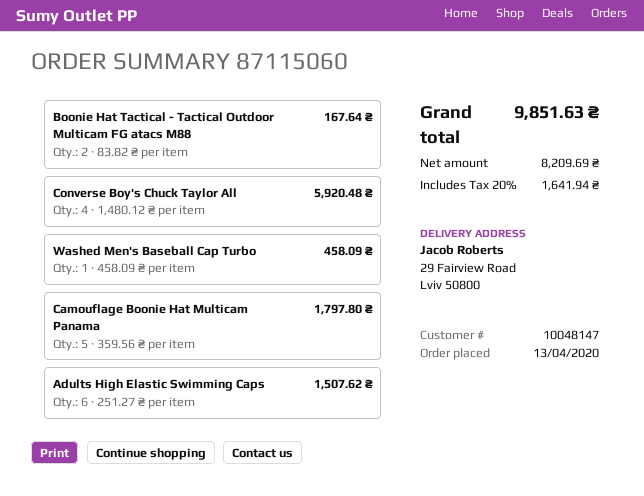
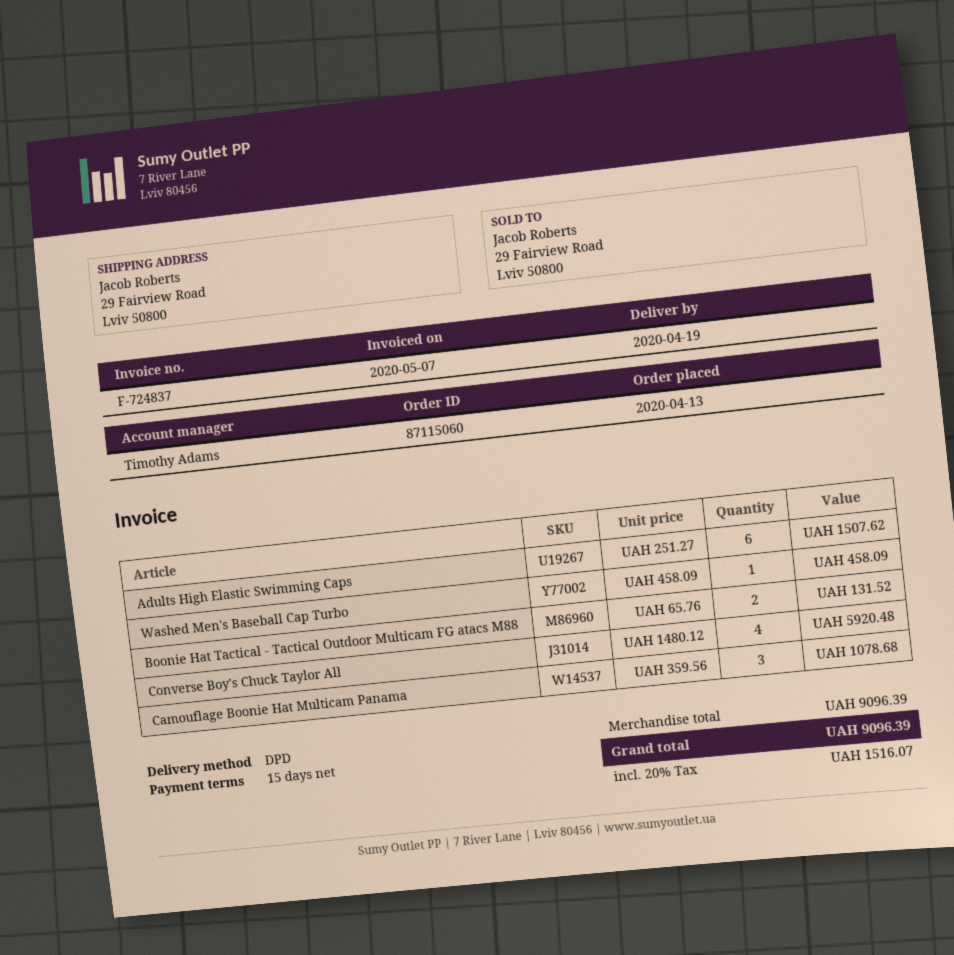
Boonie Hat Tactical - Tactical Outdoor Multicam FG atacs M88: 2 x 83.82 = 167.64 -> 2 x 65.76 = 131.52
Camouflage Boonie Hat Multicam Panama: 5 x 359.56 = 1797.80 -> 3 x 359.56 = 1078.68
tax: 20% = 1641.94 -> 20% = 1516.07
total: 9851.63 -> 9096.39

